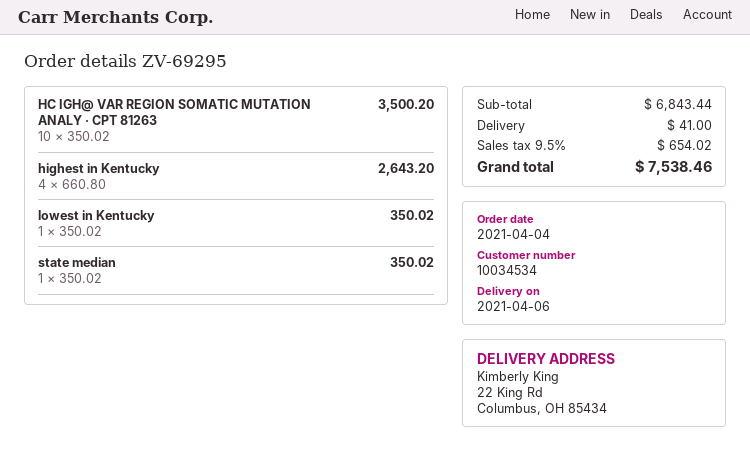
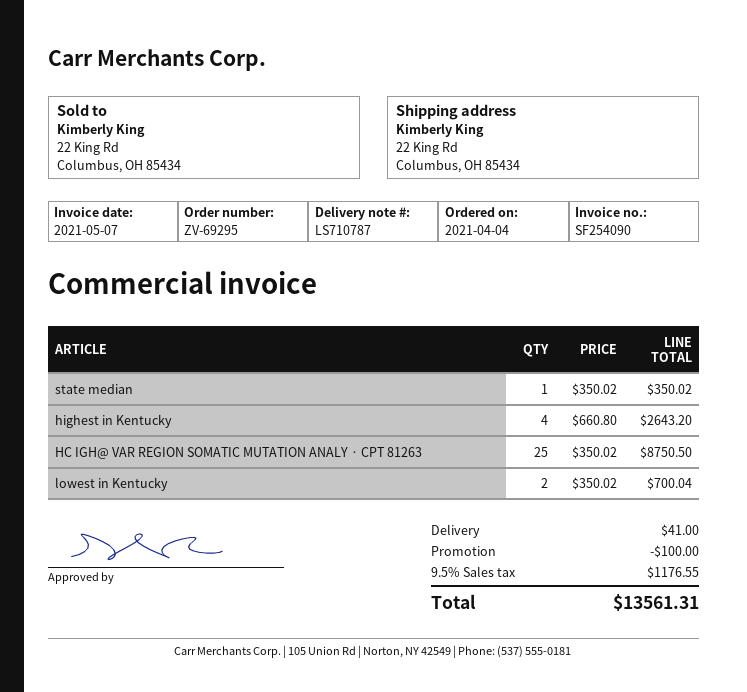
HC IGH@ VAR REGION SOMATIC MUTATION ANALY · CPT 81263: 10 x 350.02 = 3500.20 -> 25 x 350.02 = 8750.50
lowest in Kentucky: 1 x 350.02 = 350.02 -> 2 x 350.02 = 700.04
discount: none -> 100.00
tax: 9.5% = 654.02 -> 9.5% = 1176.55
total: 7538.46 -> 13561.31

